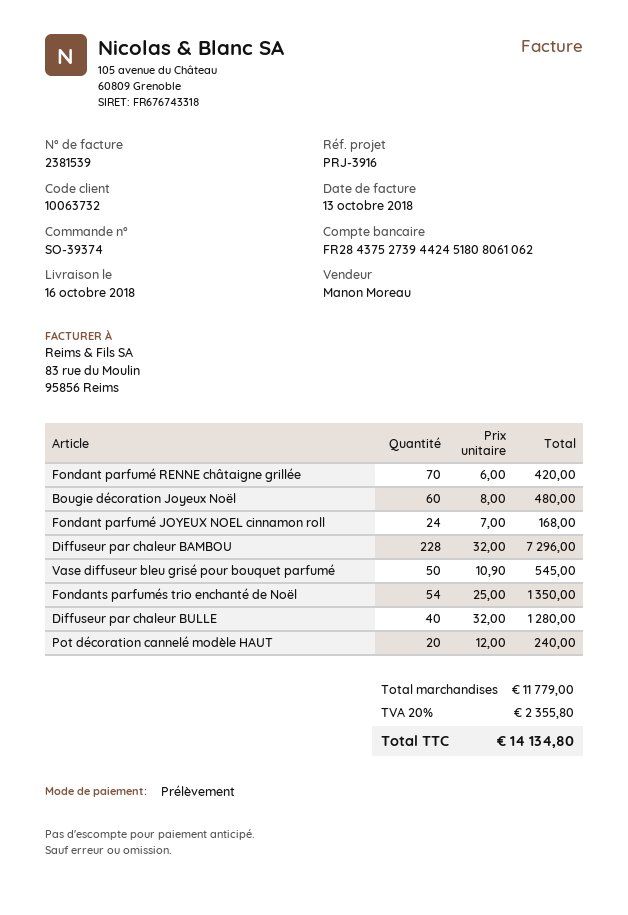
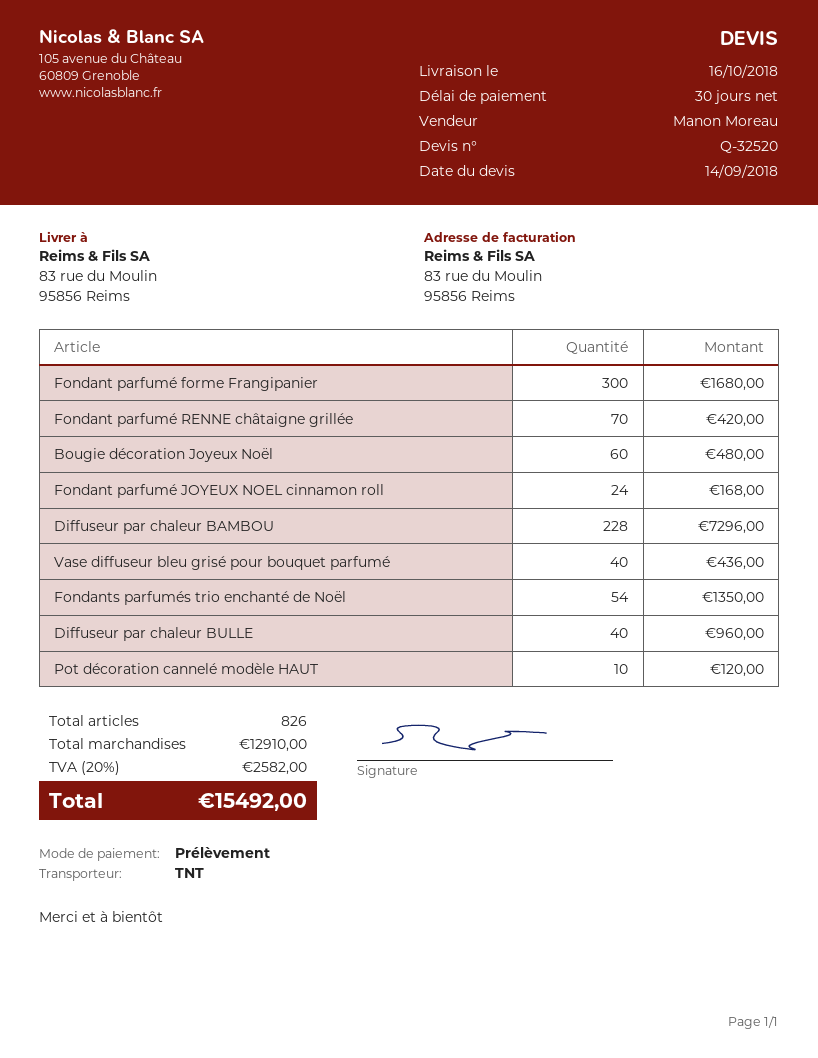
Vase diffuseur bleu grisé pour bouquet parfumé: 50 for 545.00 -> 40 for 436.00
Diffuseur par chaleur BULLE: 40 for 1280.00 -> 40 for 960.00
Pot décoration cannelé modèle HAUT: 20 for 240.00 -> 10 for 120.00
Fondant parfumé forme Frangipanier: none -> 300 for 1680.00
subtotal: 11779.00 -> 12910.00
tax: 20% = 2355.80 -> 20% = 2582.00
total: 14134.80 -> 15492.00

